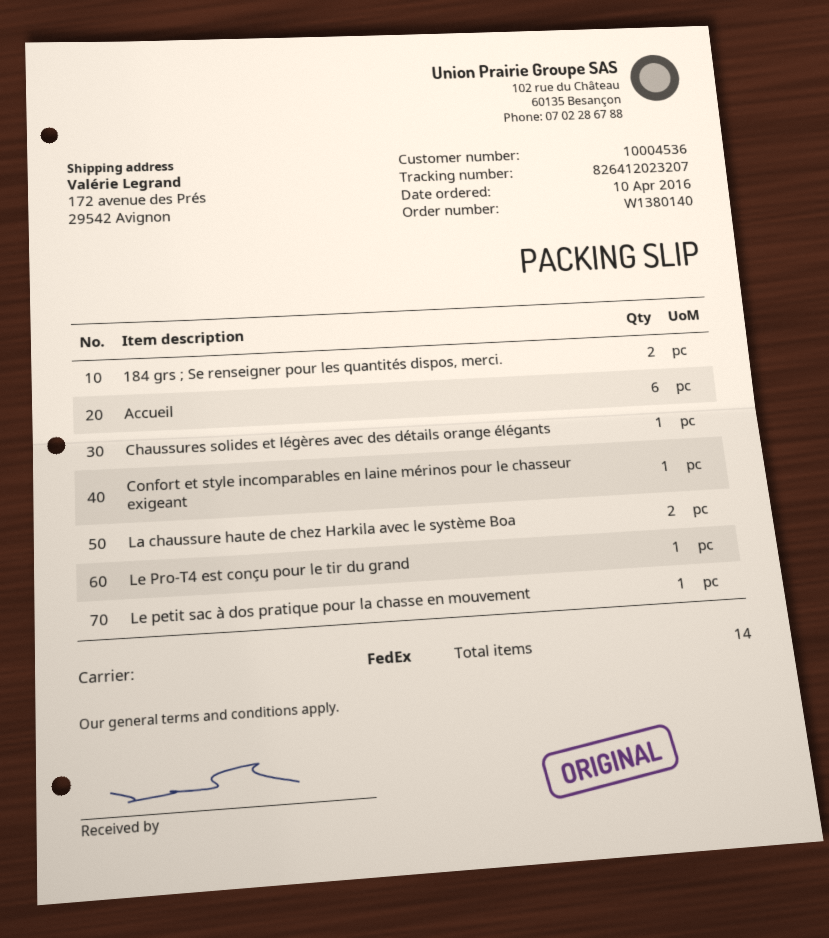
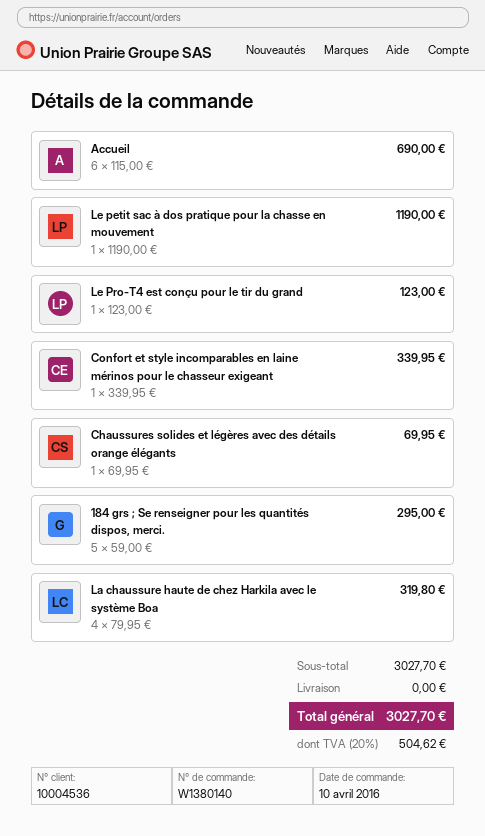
184 grs ; Se renseigner pour les quantités dispos, merci.: 2 -> 5
La chaussure haute de chez Harkila avec le système Boa: 2 -> 4

